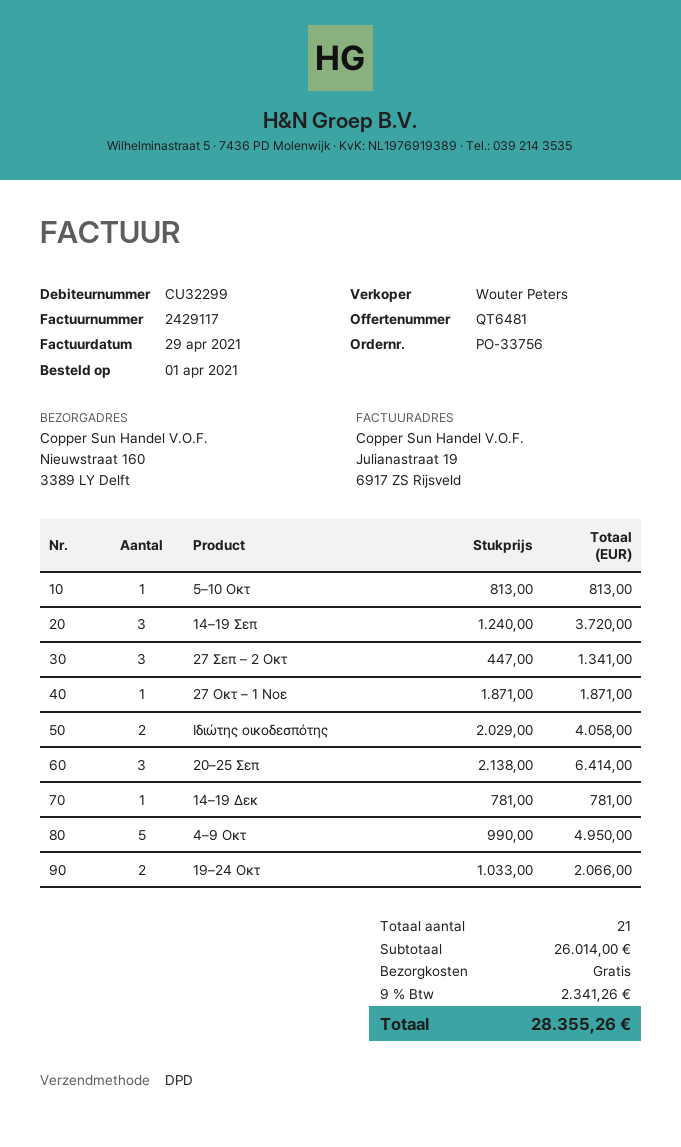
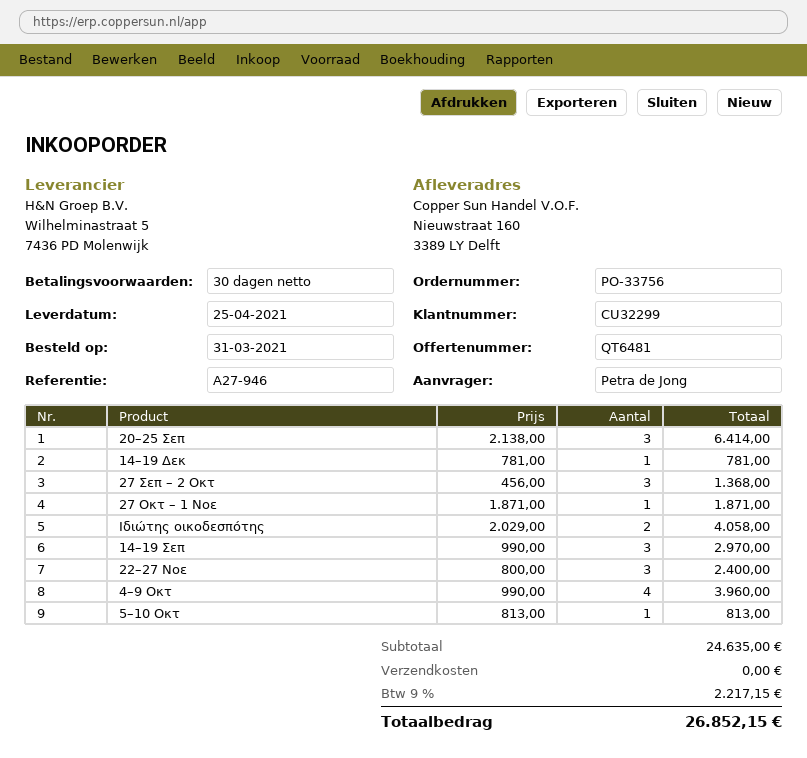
order date: 2021-04-01 -> 2021-03-31
14–19 Σεπ: 3 x 1240.00 = 3720.00 -> 3 x 990.00 = 2970.00
27 Σεπ – 2 Οκτ: 3 x 447.00 = 1341.00 -> 3 x 456.00 = 1368.00
4–9 Οκτ: 5 x 990.00 = 4950.00 -> 4 x 990.00 = 3960.00
19–24 Οκτ: 2 x 1033.00 = 2066.00 -> none
22–27 Νοε: none -> 3 x 800.00 = 2400.00
subtotal: 26014.00 -> 24635.00
tax: 9% = 2341.26 -> 9% = 2217.15
total: 28355.26 -> 26852.15

